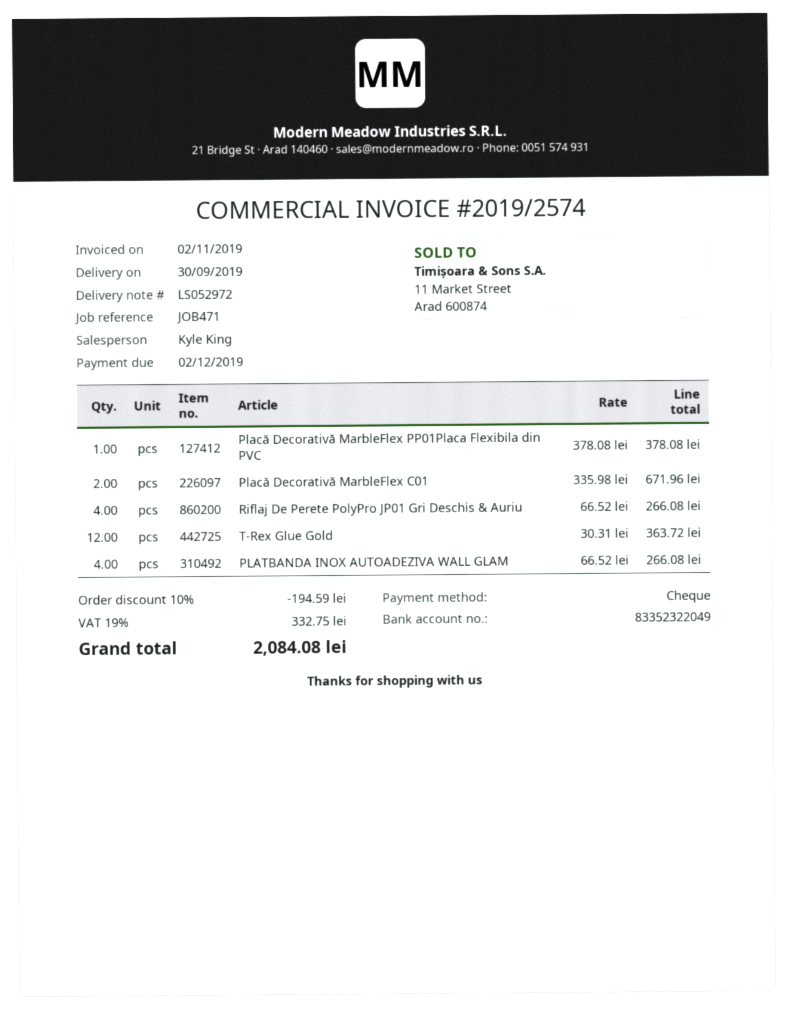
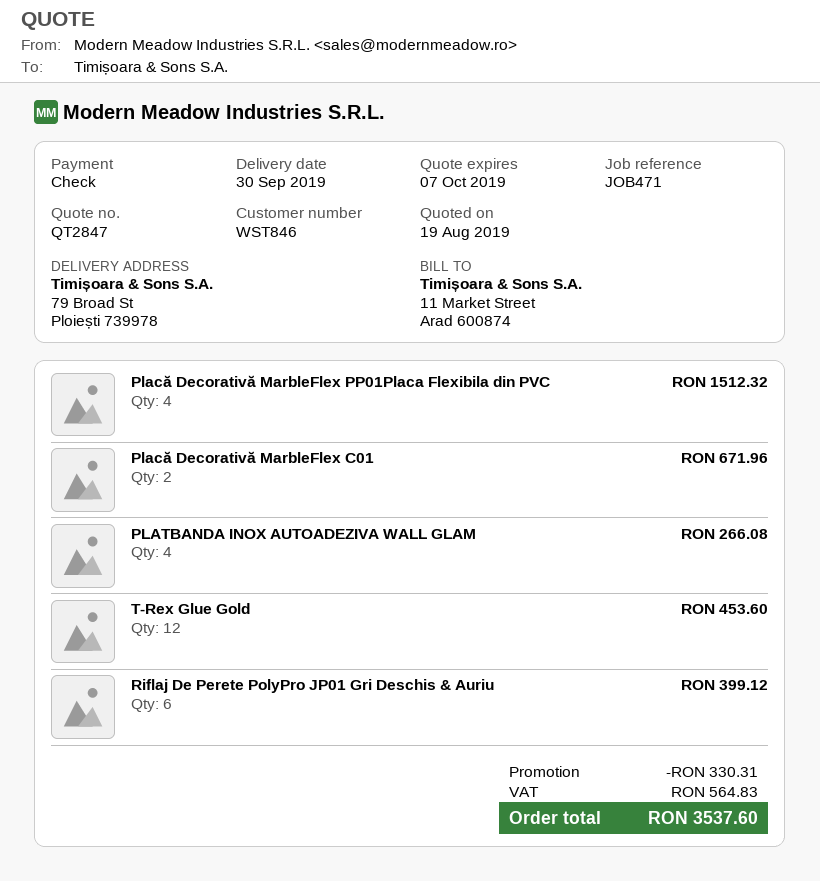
Placă Decorativă MarbleFlex PP01Placa Flexibila din PVC: 1 for 378.08 -> 4 for 1512.32
Riflaj De Perete PolyPro JP01 Gri Deschis & Auriu: 4 for 266.08 -> 6 for 399.12
T-Rex Glue Gold: 12 for 363.72 -> 12 for 453.60
discount: 194.59 -> 330.31
tax: 332.75 -> 564.83
total: 2084.08 -> 3537.60

